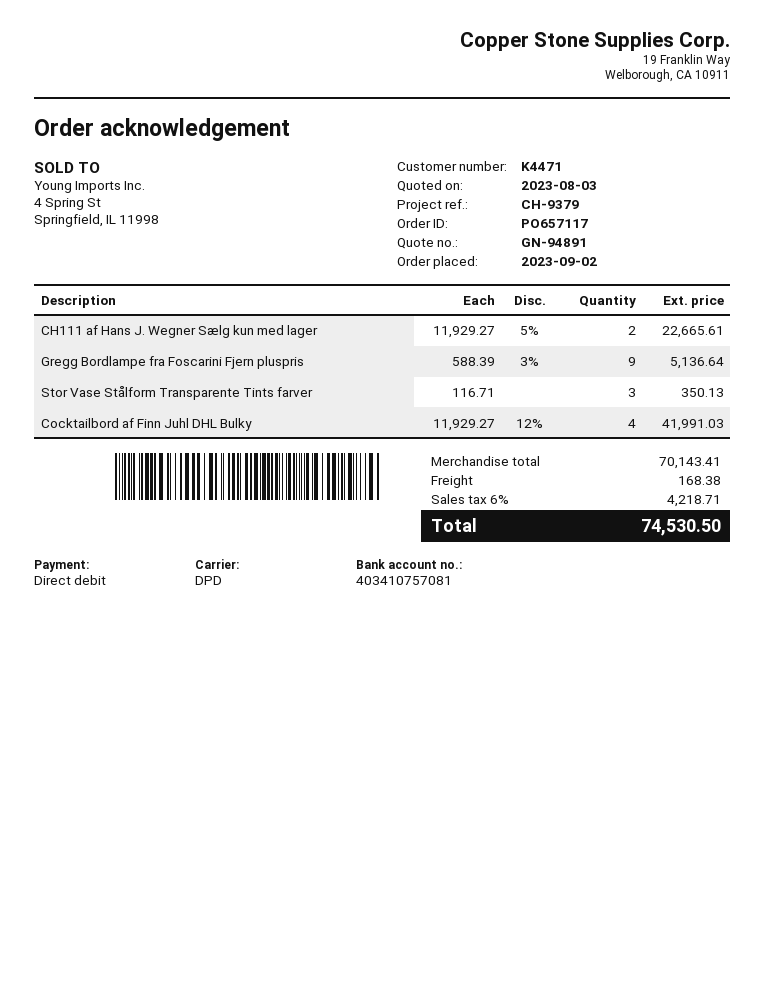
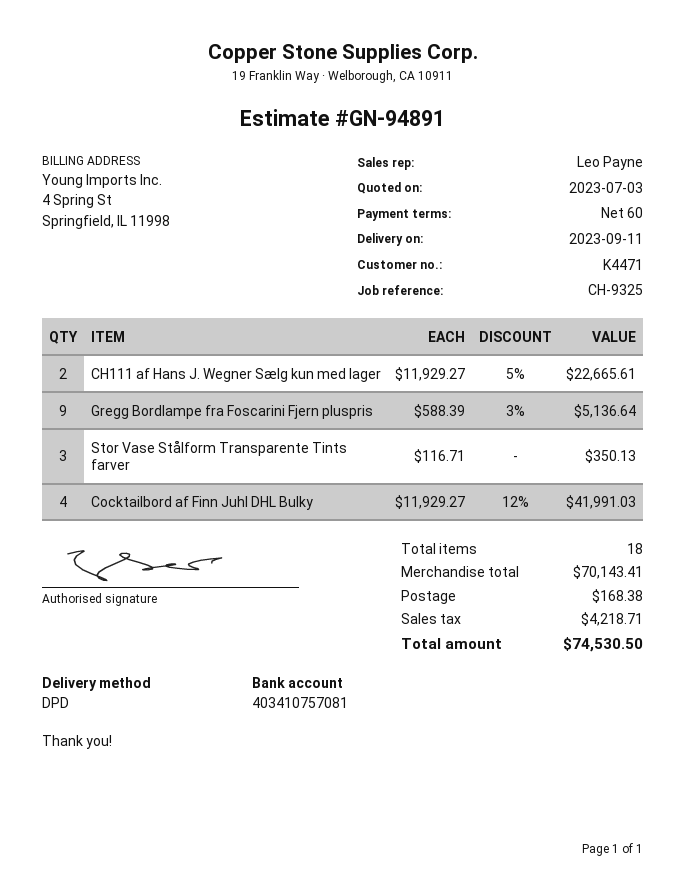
quote date: 2023-08-03 -> 2023-07-03
reference: CH-9379 -> CH-9325

